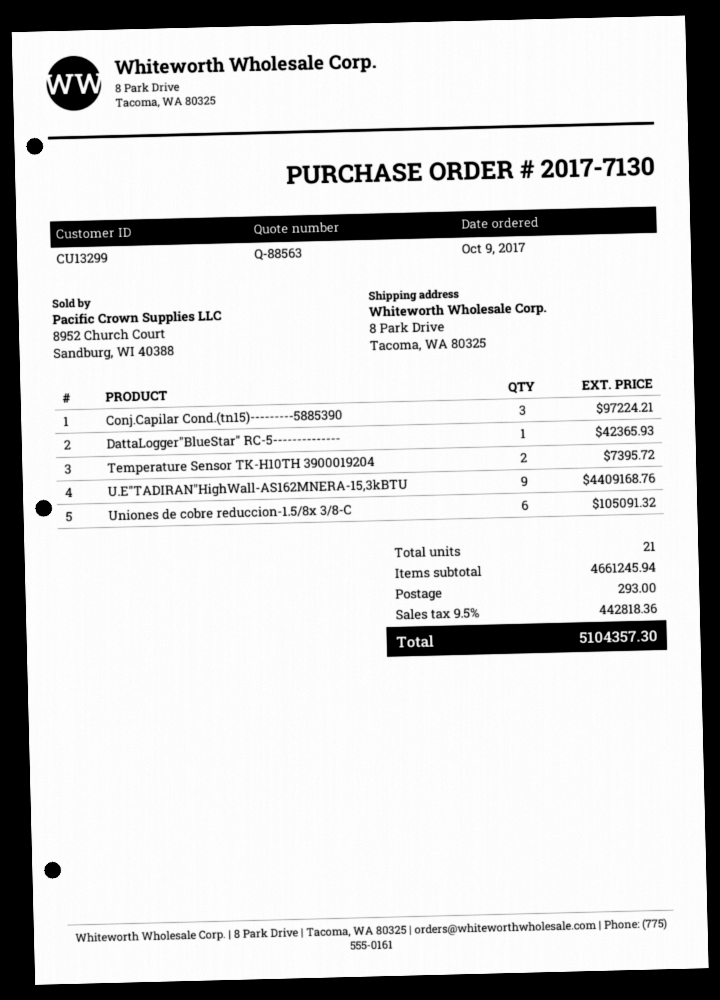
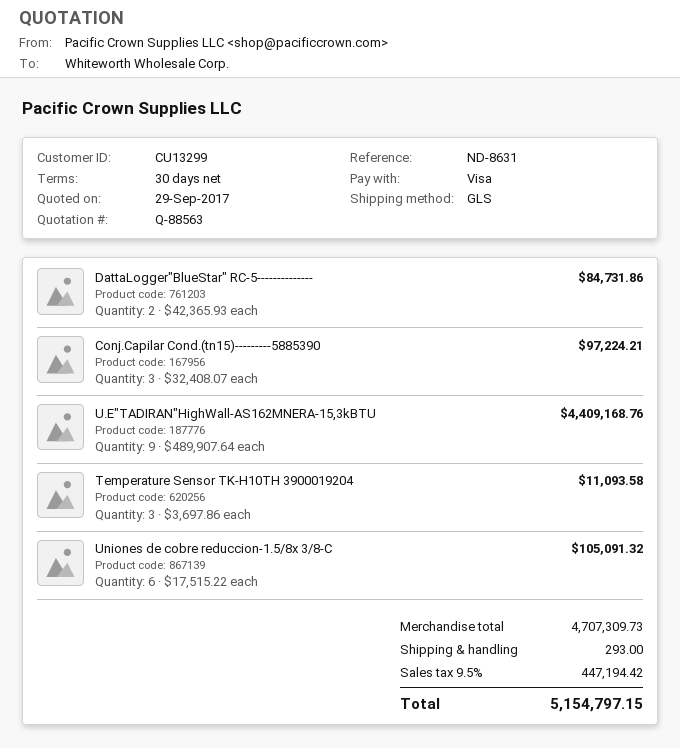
DattaLogger"BlueStar" RC-5--------------: 1 for 42365.93 -> 2 for 84731.86
Temperature Sensor TK-H10TH 3900019204: 2 for 7395.72 -> 3 for 11093.58
subtotal: 4661245.94 -> 4707309.73
tax: 9.5% = 442818.36 -> 9.5% = 447194.42
total: 5104357.30 -> 5154797.15

